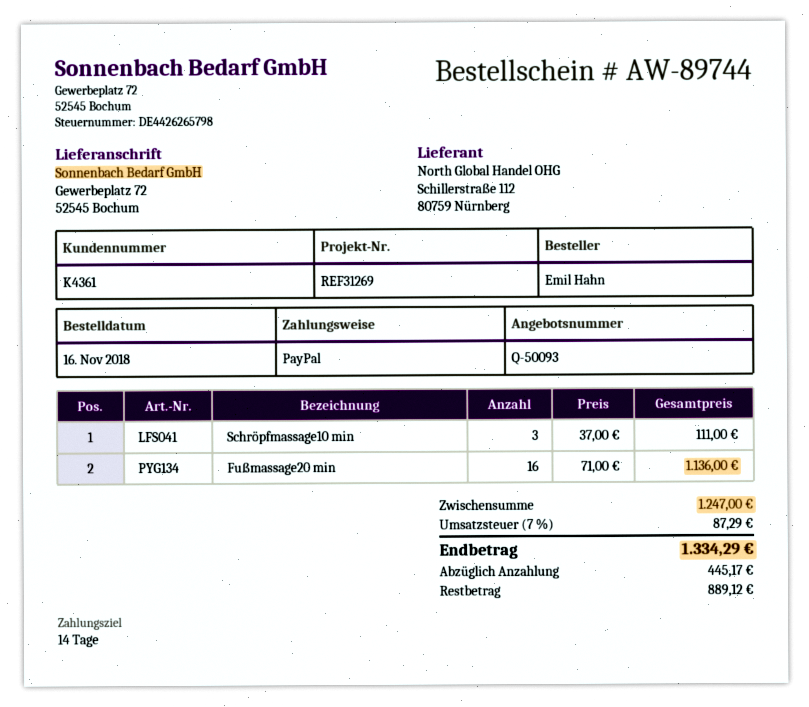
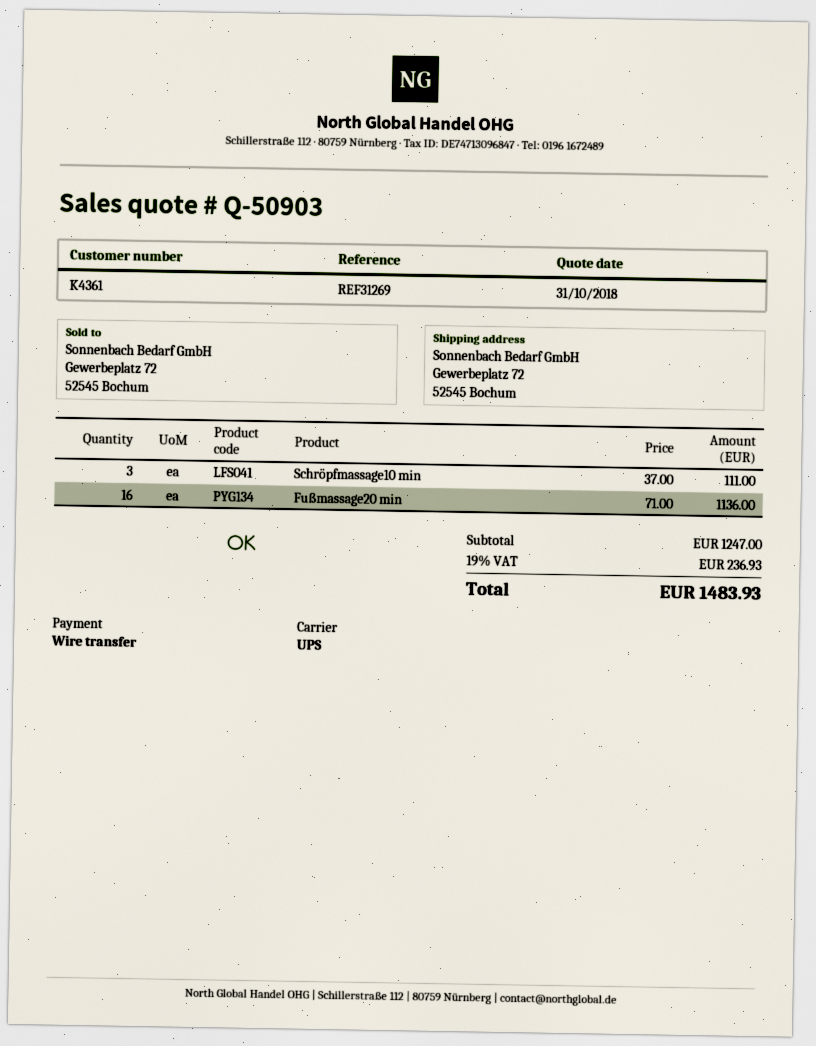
quote number: Q-50093 -> Q-50903
payment method: PayPal -> bank transfer
tax: 7% = 87.29 -> 19% = 236.93
total: 1334.29 -> 1483.93

